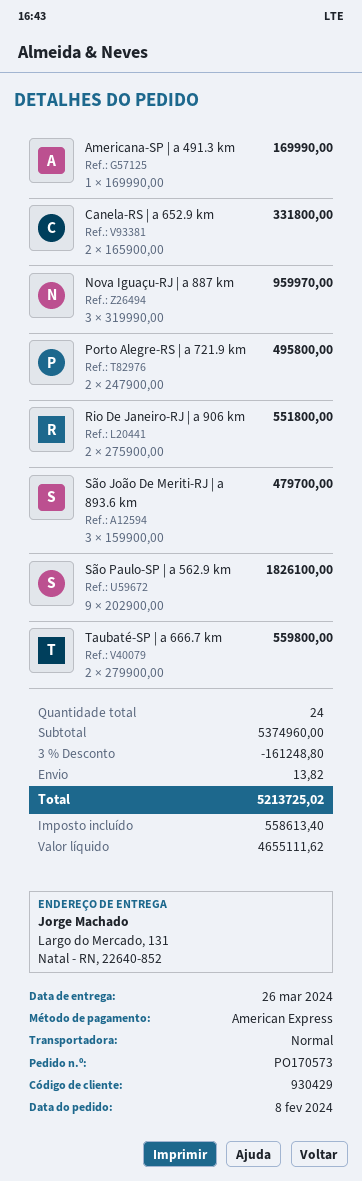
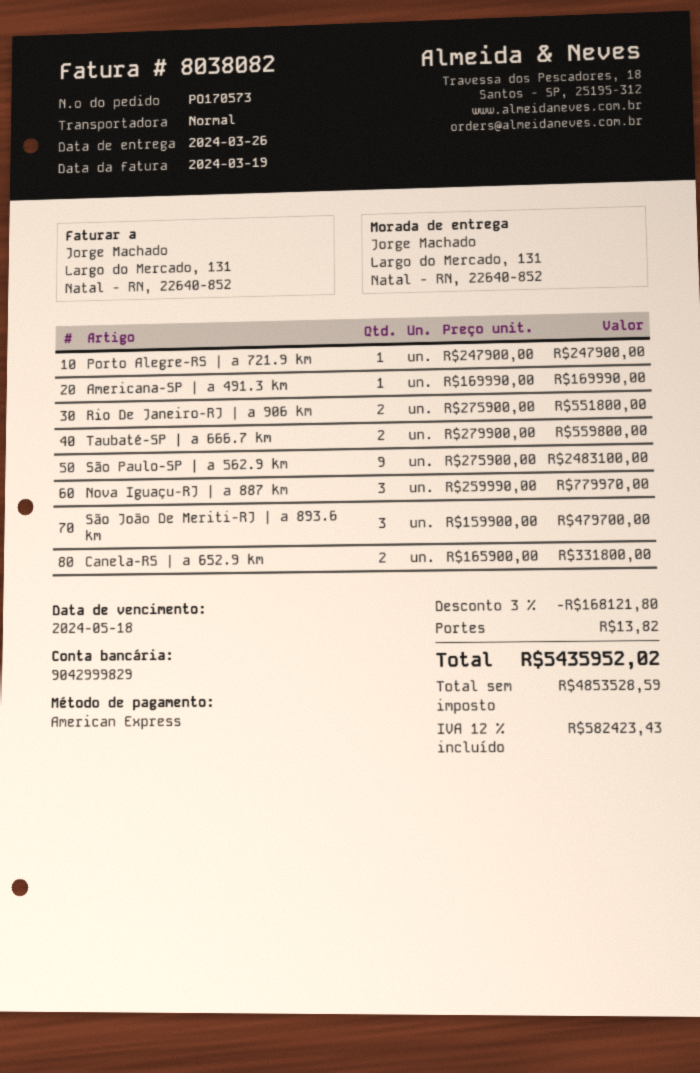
Nova Iguaçu-RJ | a 887 km: 3 x 319990.00 = 959970.00 -> 3 x 259990.00 = 779970.00
Porto Alegre-RS | a 721.9 km: 2 x 247900.00 = 495800.00 -> 1 x 247900.00 = 247900.00
São Paulo-SP | a 562.9 km: 9 x 202900.00 = 1826100.00 -> 9 x 275900.00 = 2483100.00
discount: 3% = 161248.80 -> 3% = 168121.80
net: 4655111.62 -> 4853528.59
tax: 558613.40 -> 582423.43
total: 5213725.02 -> 5435952.02

